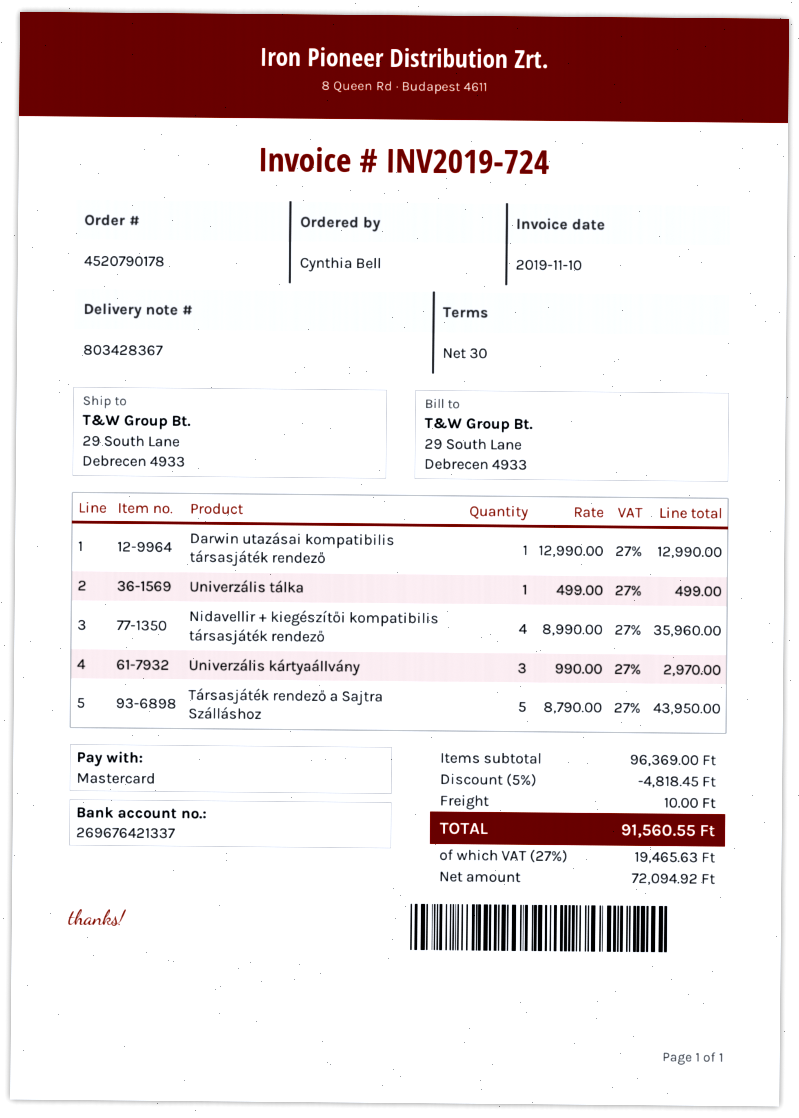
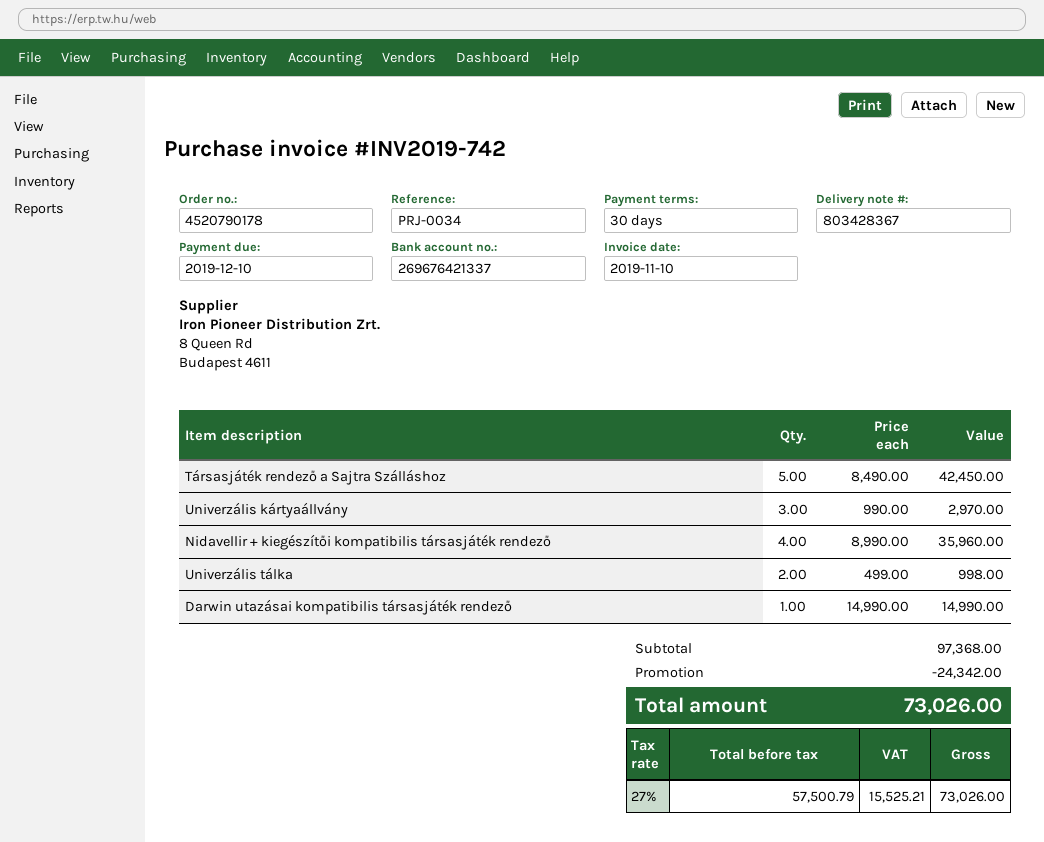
invoice number: INV2019-724 -> INV2019-742
Darwin utazásai kompatibilis társasjáték rendező: 1 x 12990.00 = 12990.00 -> 1 x 14990.00 = 14990.00
Univerzális tálka: 1 x 499.00 = 499.00 -> 2 x 499.00 = 998.00
Társasjáték rendező a Sajtra Szálláshoz: 5 x 8790.00 = 43950.00 -> 5 x 8490.00 = 42450.00
subtotal: 96369.00 -> 97368.00
discount: 4818.45 -> 24342.00
shipping: 10.00 -> none
net: 72094.92 -> 57500.79
tax: 27% = 19465.63 -> 27% = 15525.21
total: 91560.55 -> 73026.00

